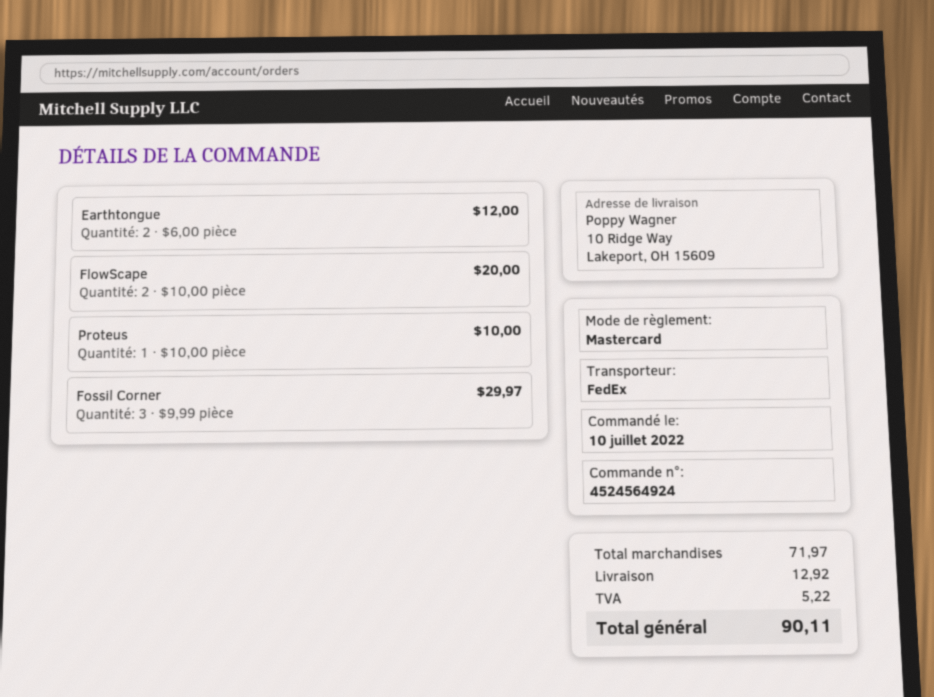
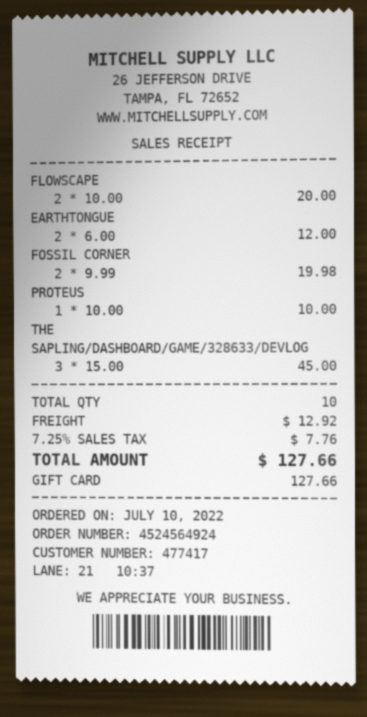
payment method: Mastercard -> gift card
Fossil Corner: 3 x 9.99 = 29.97 -> 2 x 9.99 = 19.98
THE SAPLING/DASHBOARD/GAME/328633/DEVLOG: none -> 3 x 15.00 = 45.00
tax: 5.22 -> 7.76
total: 90.11 -> 127.66

